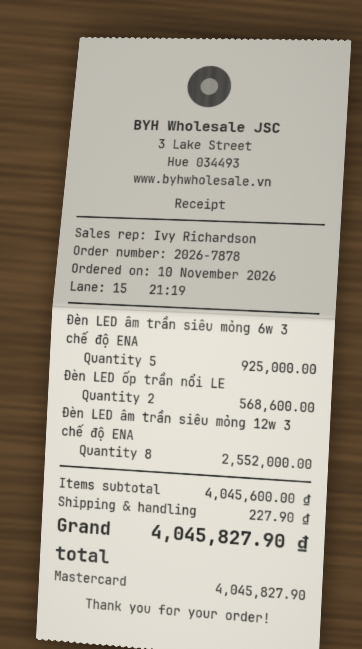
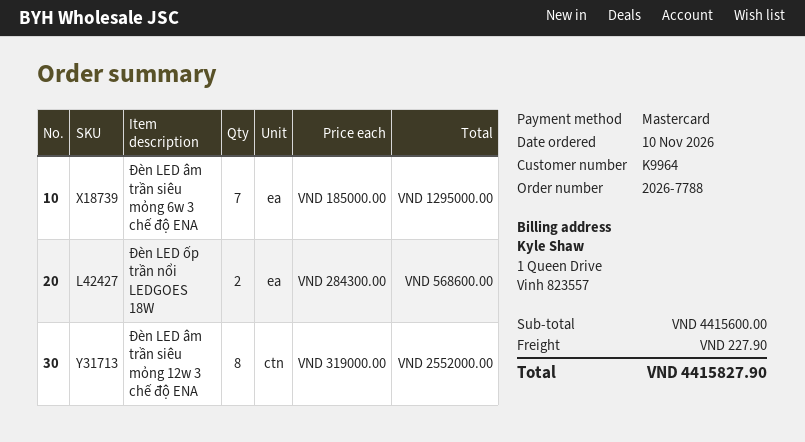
order number: 2026-7878 -> 2026-7788
Đèn LED âm trần siêu mỏng 6w 3 chế độ ENA: 5 for 925000.00 -> 7 for 1295000.00
subtotal: 4045600.00 -> 4415600.00
total: 4045827.90 -> 4415827.90

